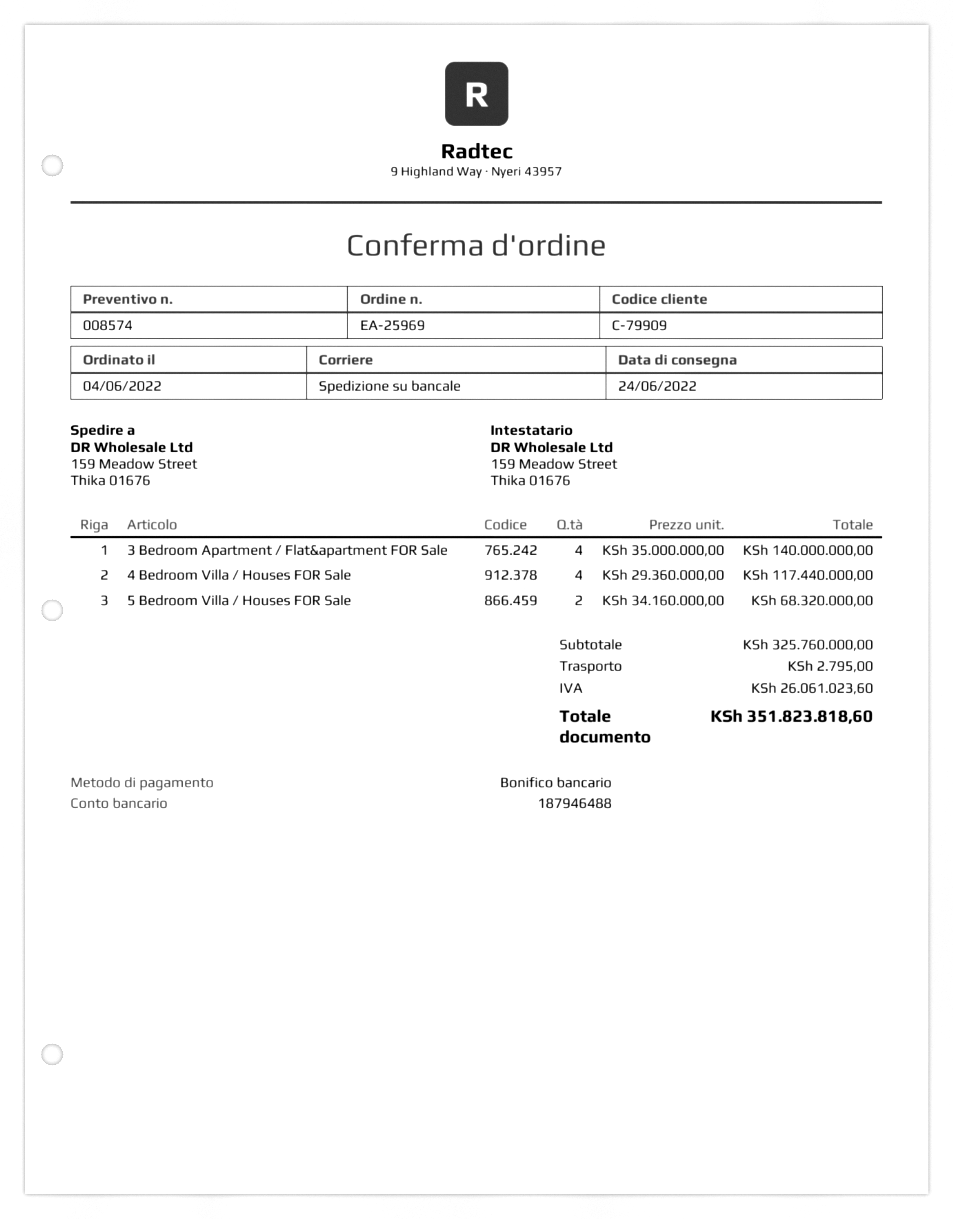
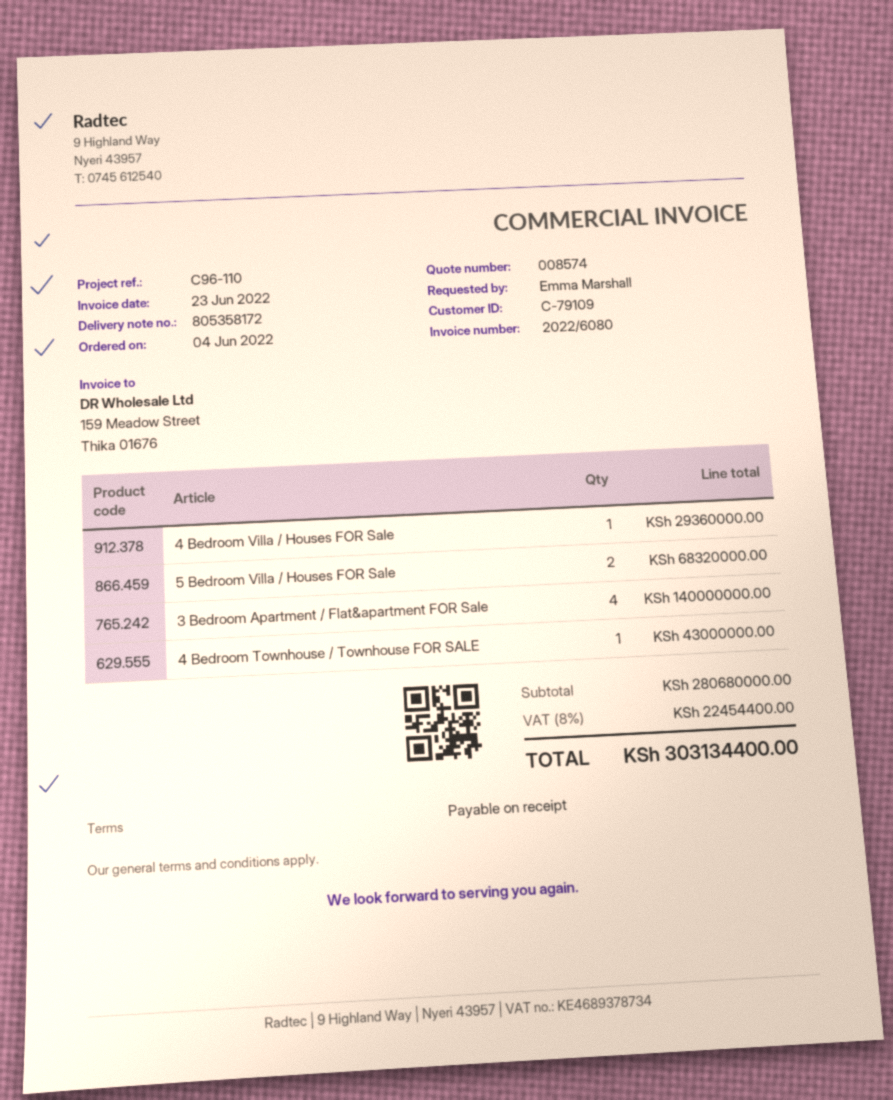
customer number: C-79909 -> C-79109
4 Bedroom Villa / Houses FOR Sale: 4 for 117440000.00 -> 1 for 29360000.00
4 Bedroom Townhouse / Townhouse FOR SALE: none -> 1 for 43000000.00
subtotal: 325760000.00 -> 280680000.00
shipping: 2795.00 -> none
tax: 26061023.60 -> 22454400.00
total: 351823818.60 -> 303134400.00

